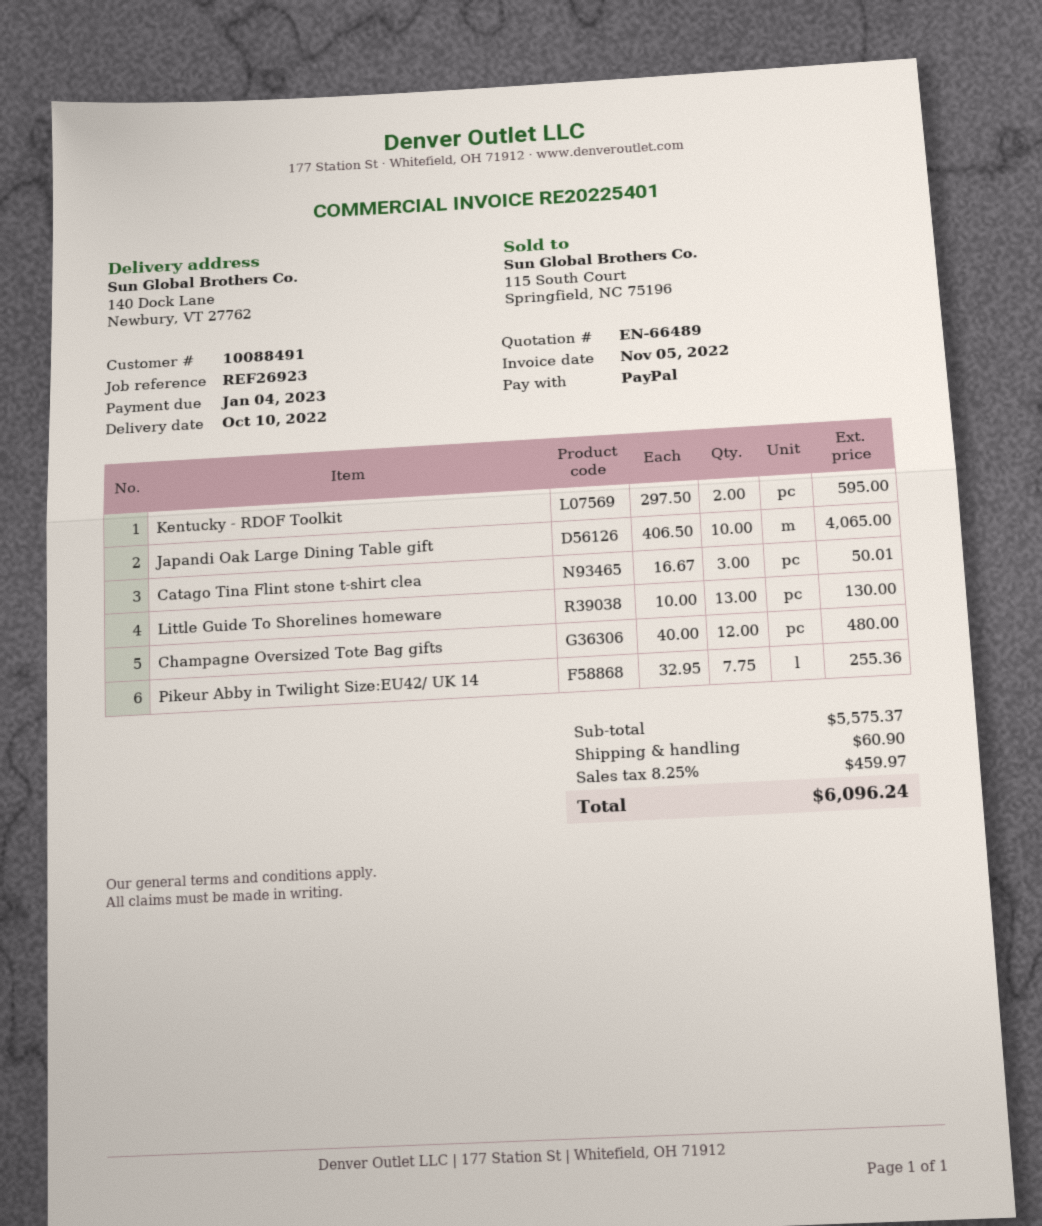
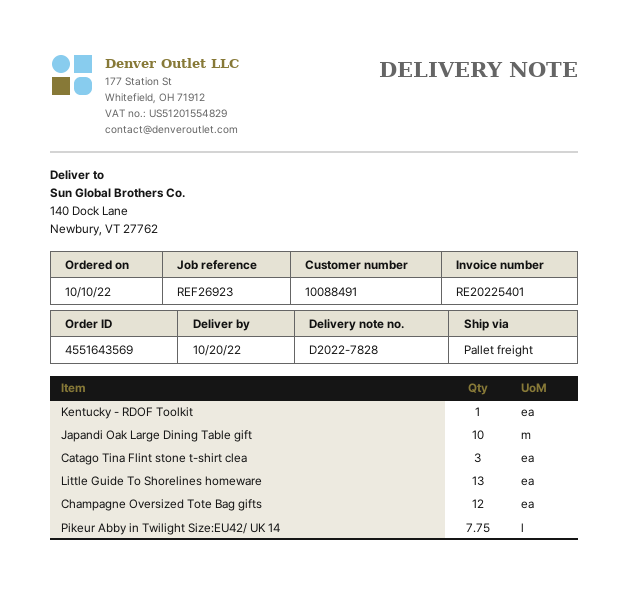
delivery date: 2022-10-10 -> 2022-10-20
Kentucky - RDOF Toolkit: 2 -> 1

